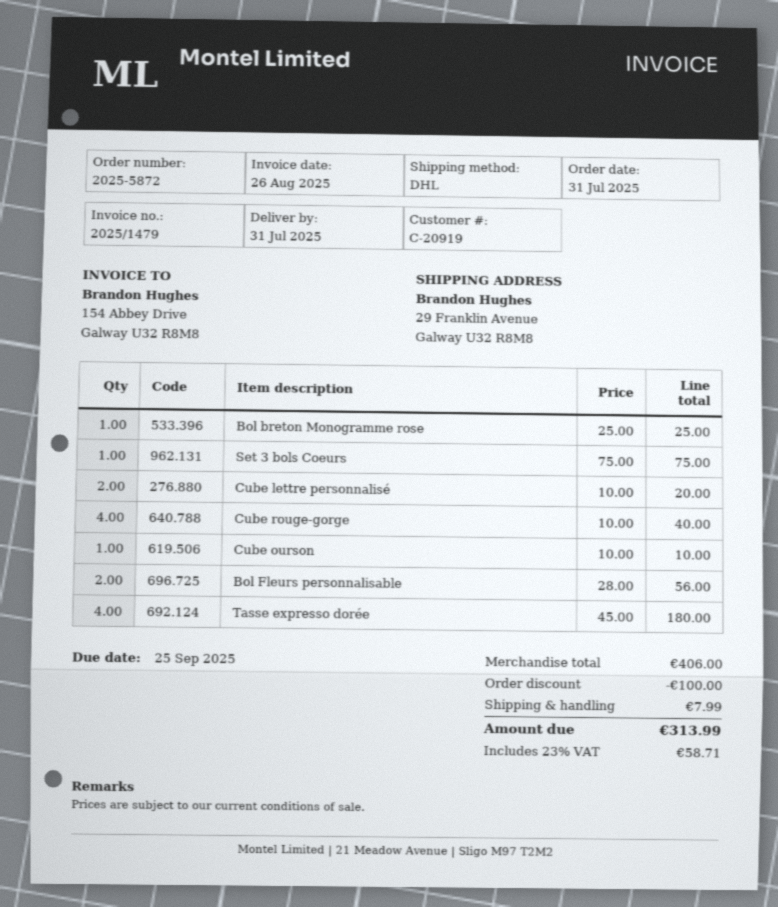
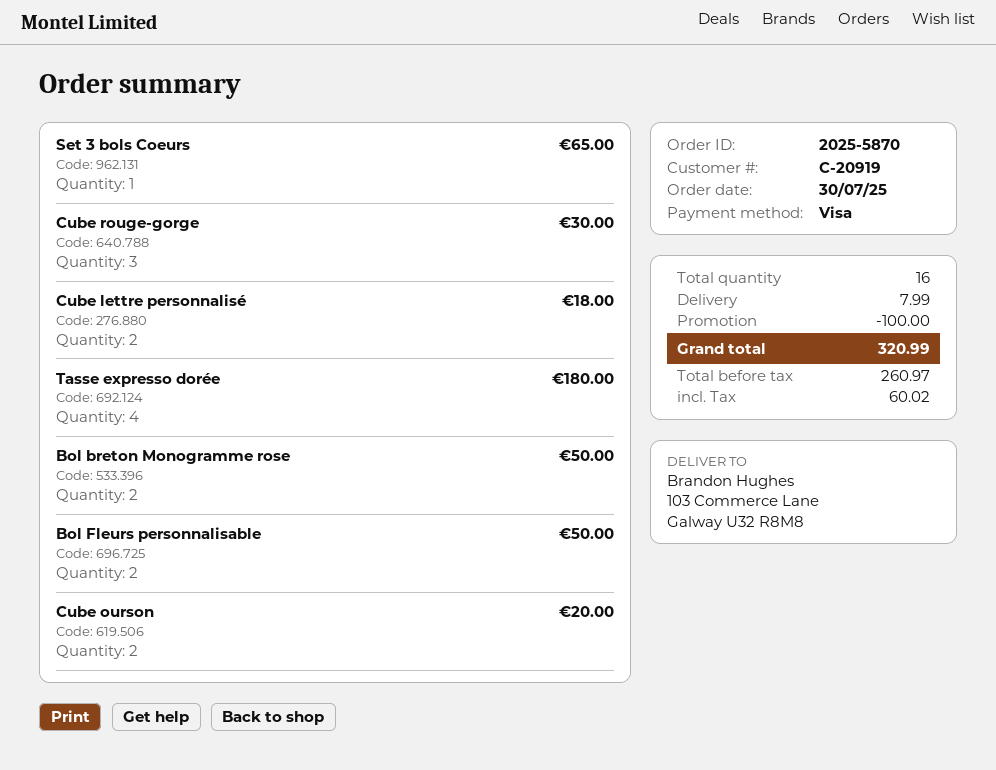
order number: 2025-5872 -> 2025-5870
order date: 2025-07-31 -> 2025-07-30
ship to: 29 Franklin Avenue, Galway U32 R8M8 -> 103 Commerce Lane, Galway U32 R8M8
Bol breton Monogramme rose: 1 for 25.00 -> 2 for 50.00
Set 3 bols Coeurs: 1 for 75.00 -> 1 for 65.00
Cube lettre personnalisé: 2 for 20.00 -> 2 for 18.00
Cube rouge-gorge: 4 for 40.00 -> 3 for 30.00
Cube ourson: 1 for 10.00 -> 2 for 20.00
Bol Fleurs personnalisable: 2 for 56.00 -> 2 for 50.00
tax: 58.71 -> 60.02
total: 313.99 -> 320.99

